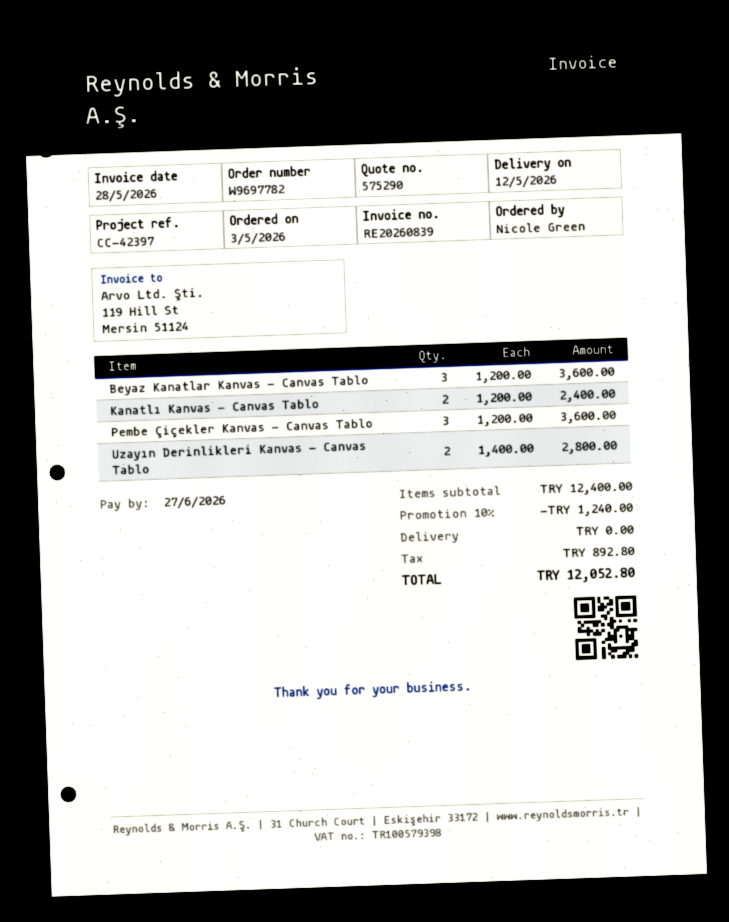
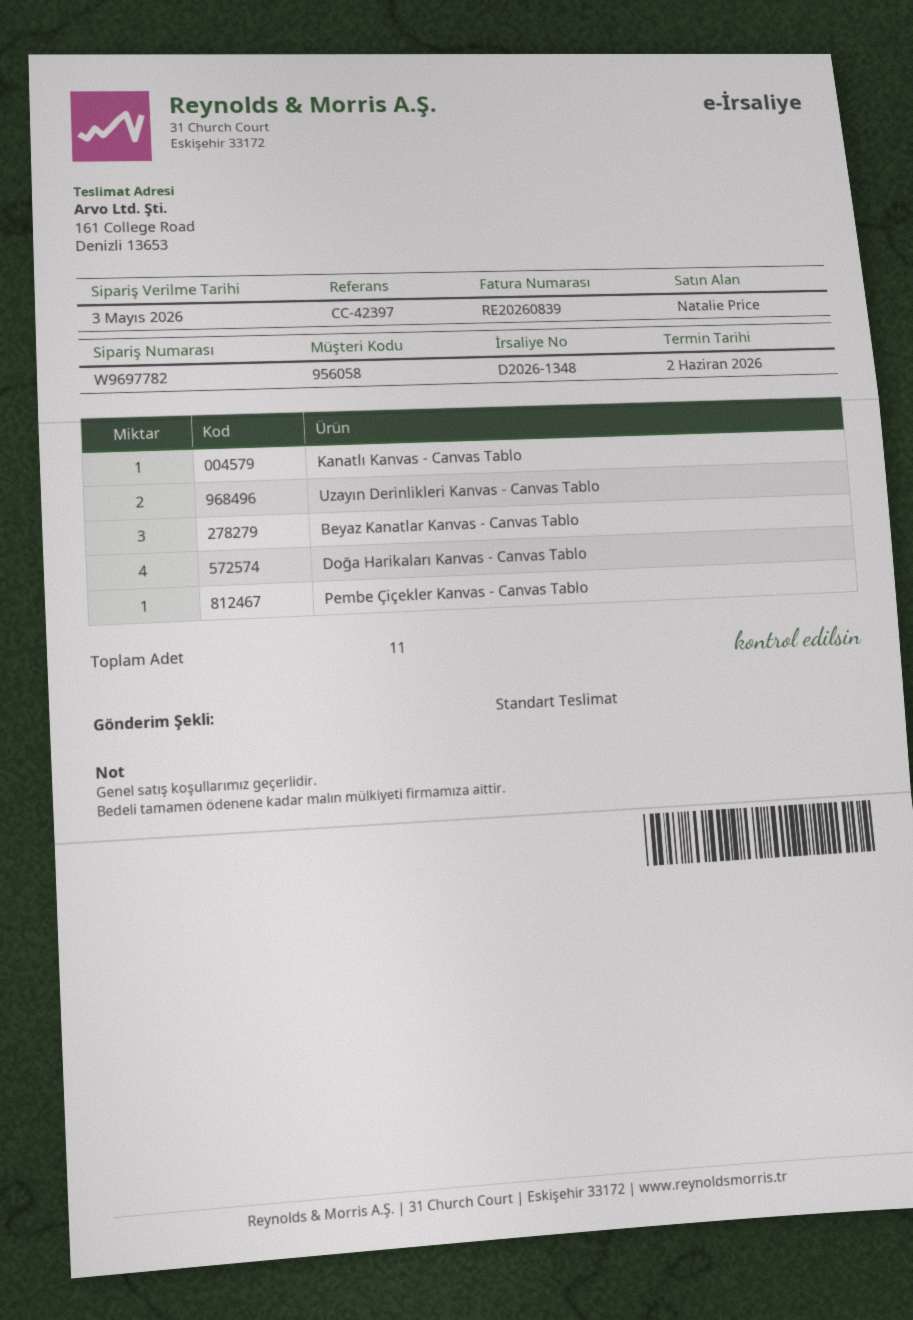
delivery date: 2026-05-12 -> 2026-06-02
ordered by: Nicole Green -> Natalie Price
Kanatlı Kanvas - Canvas Tablo: 2 -> 1
Pembe Çiçekler Kanvas - Canvas Tablo: 3 -> 1
Doğa Harikaları Kanvas - Canvas Tablo: none -> 4

